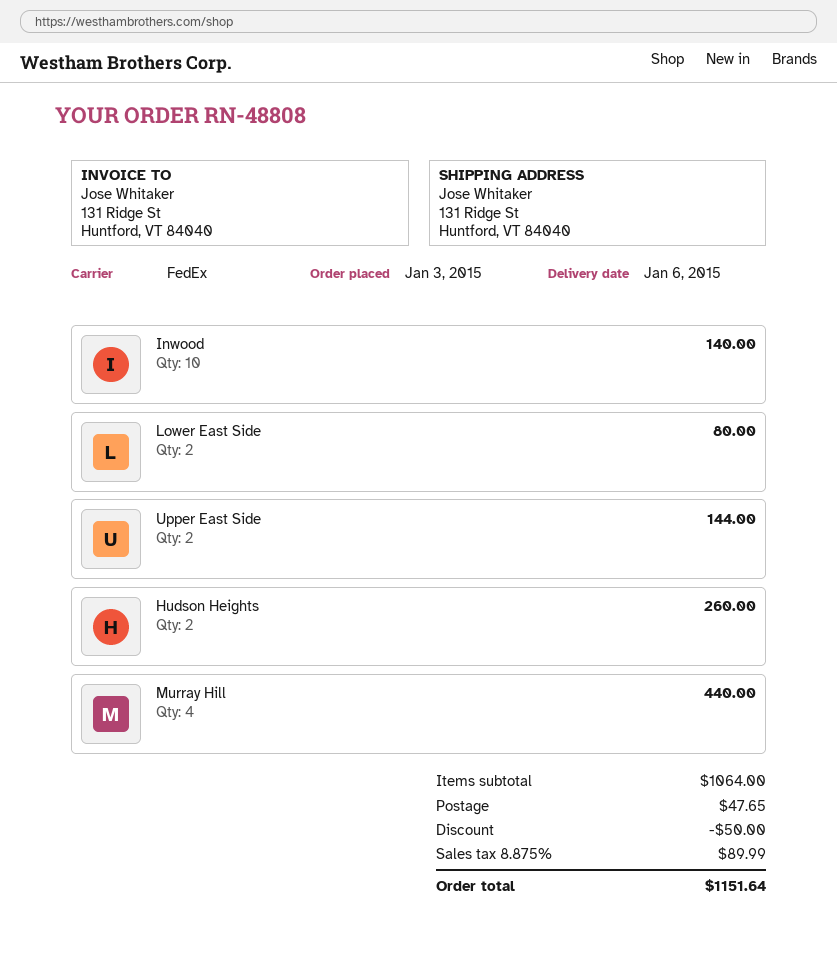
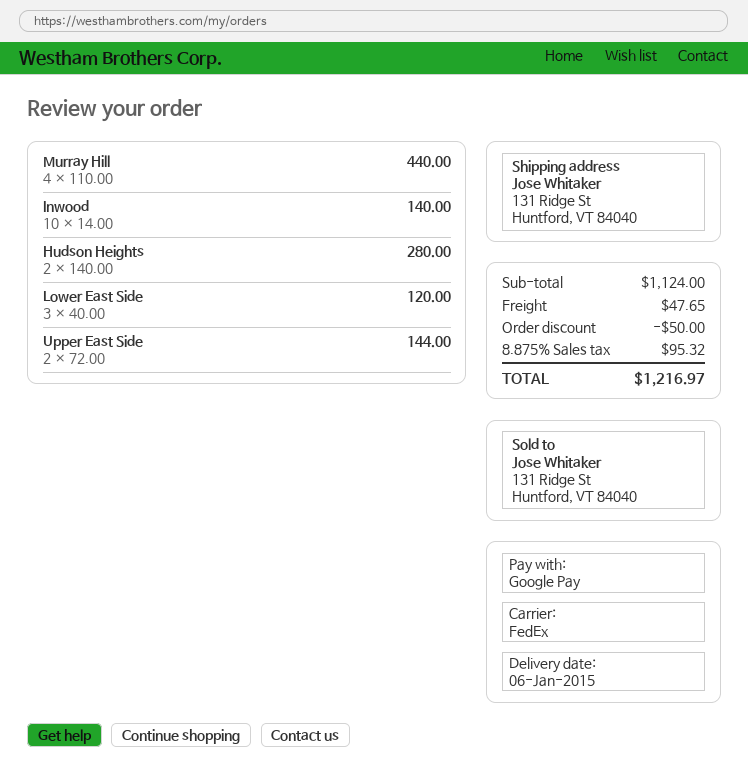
Lower East Side: 2 for 80.00 -> 3 for 120.00
Hudson Heights: 2 for 260.00 -> 2 for 280.00
subtotal: 1064.00 -> 1124.00
tax: 8.875% = 89.99 -> 8.875% = 95.32
total: 1151.64 -> 1216.97

